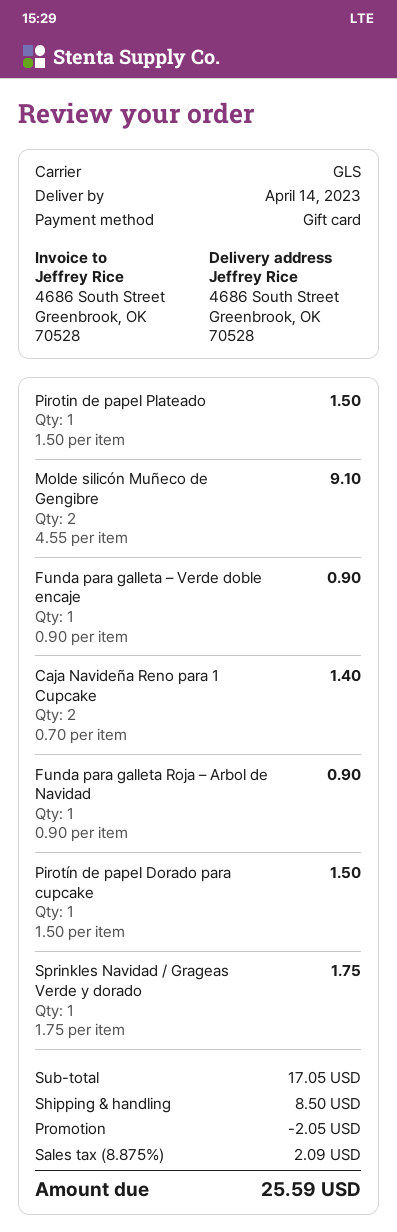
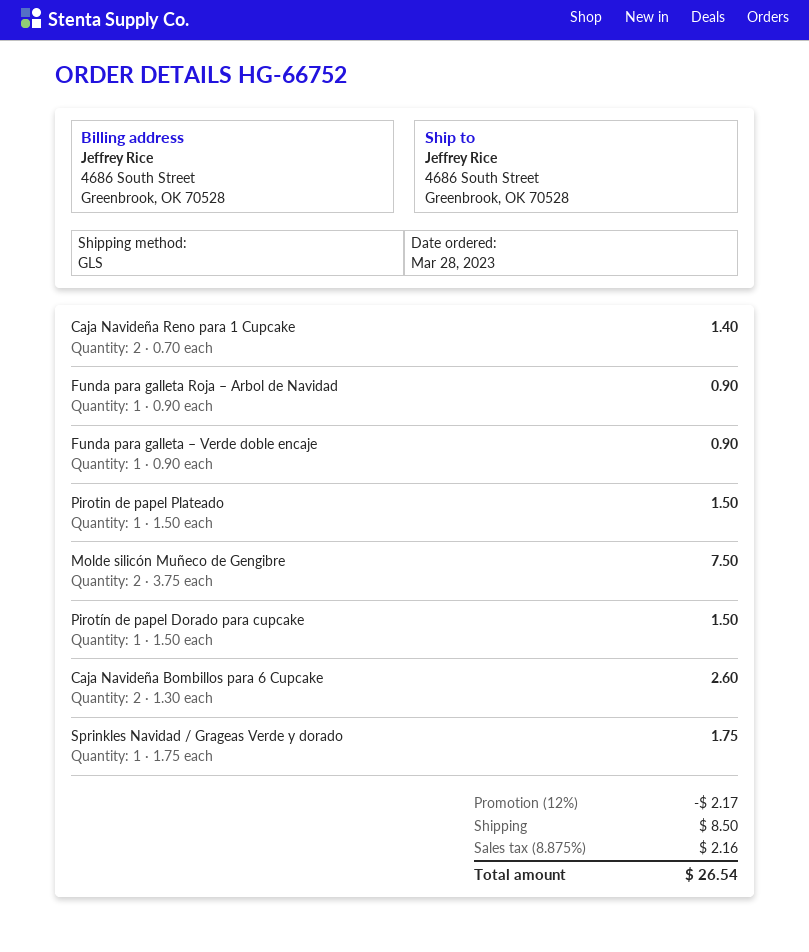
Molde silicón Muñeco de Gengibre: 2 x 4.55 = 9.10 -> 2 x 3.75 = 7.50
Caja Navideña Bombillos para 6 Cupcake: none -> 2 x 1.30 = 2.60
discount: 2.05 -> 2.17
tax: 8.875% = 2.09 -> 8.875% = 2.16
total: 25.59 -> 26.54

